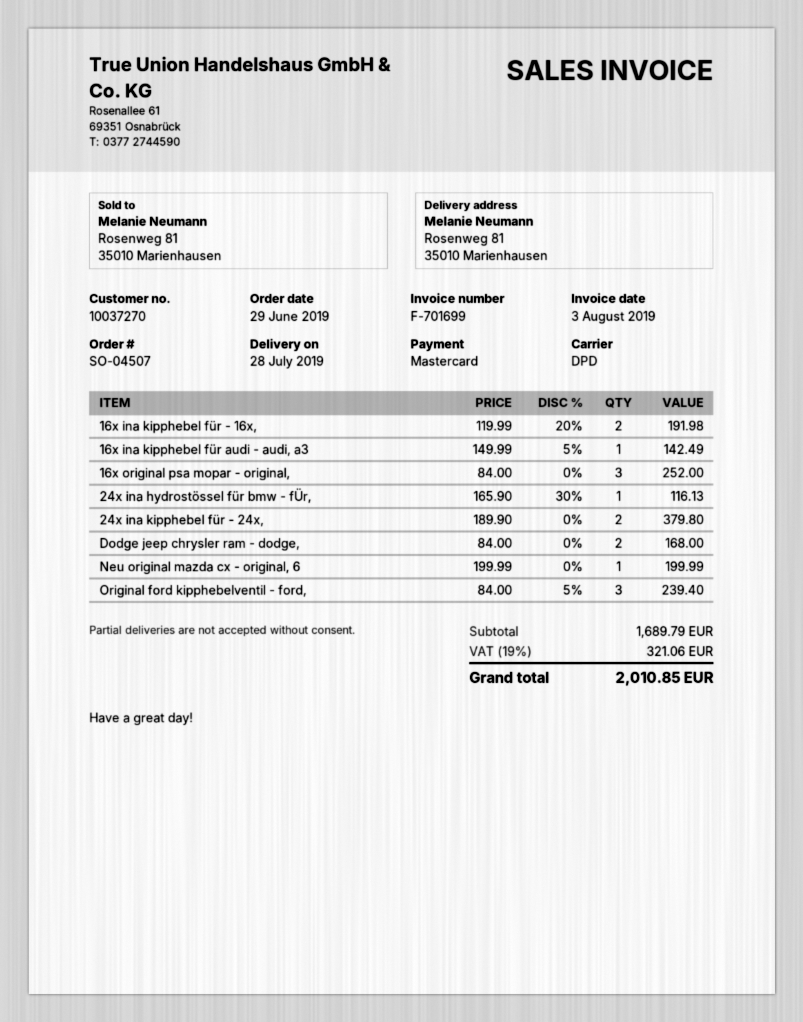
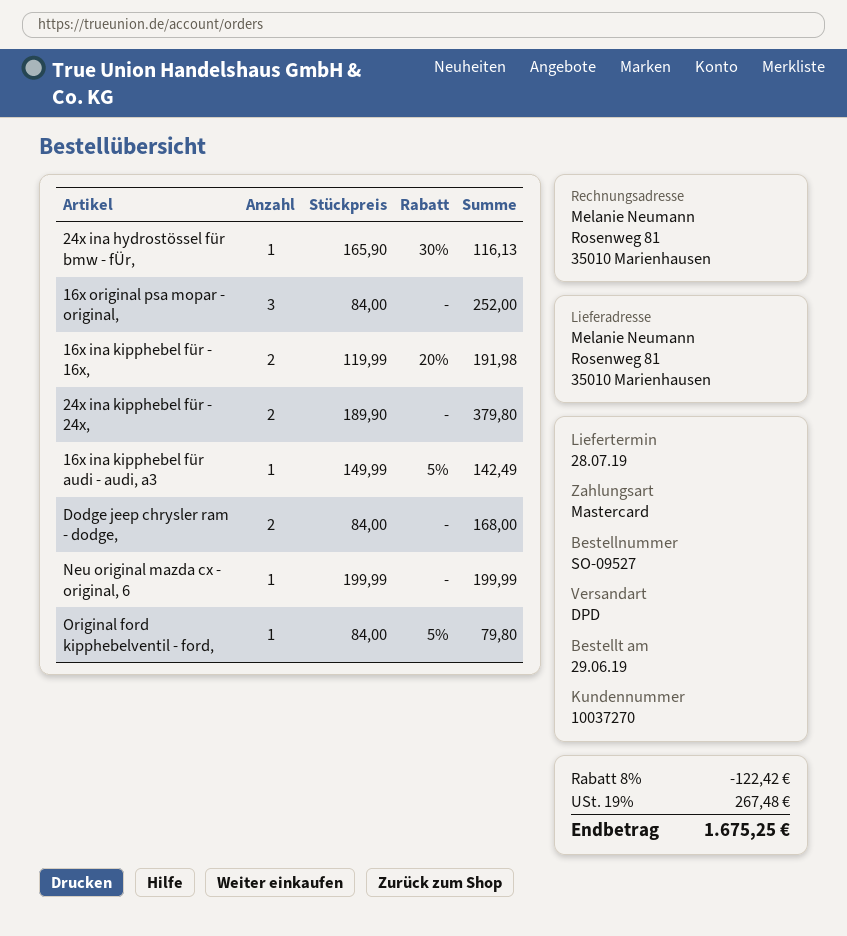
order number: SO-04507 -> SO-09527
Original ford kipphebelventil - ford,: 3 x 84.00 - 5% = 239.40 -> 1 x 84.00 - 5% = 79.80
discount: none -> 8% = 122.42
tax: 19% = 321.06 -> 19% = 267.48
total: 2010.85 -> 1675.25

